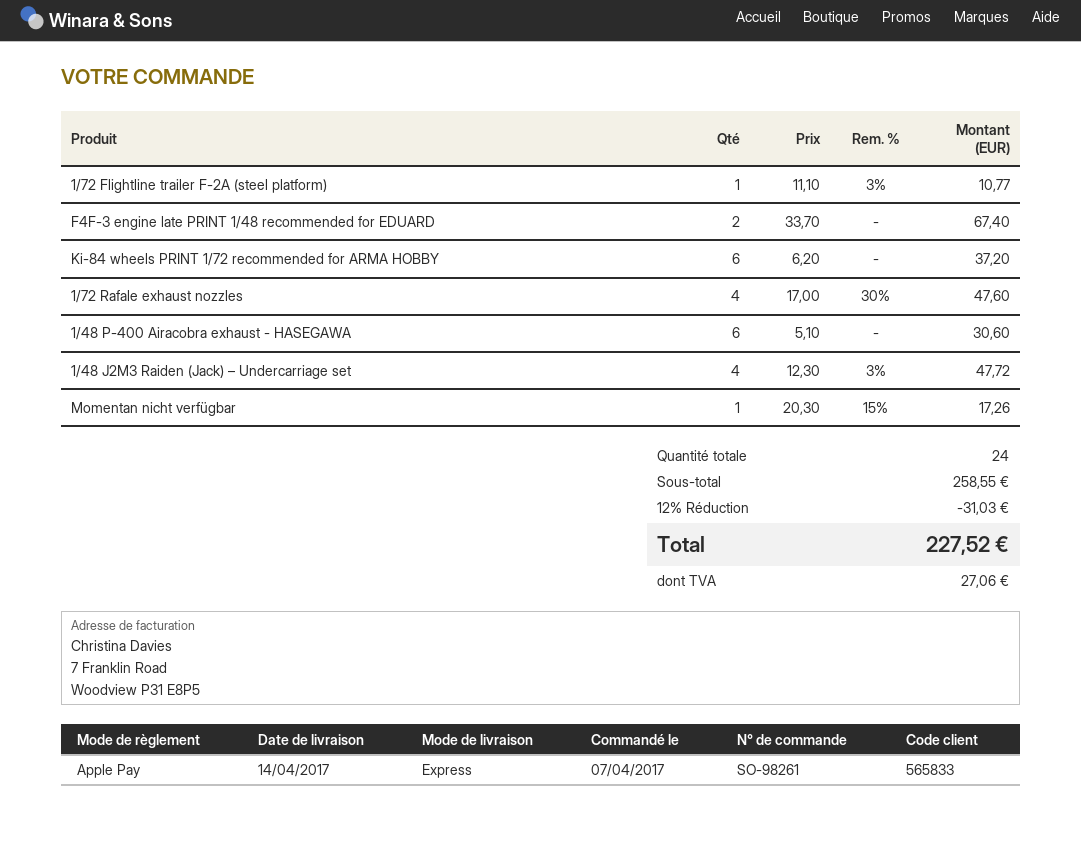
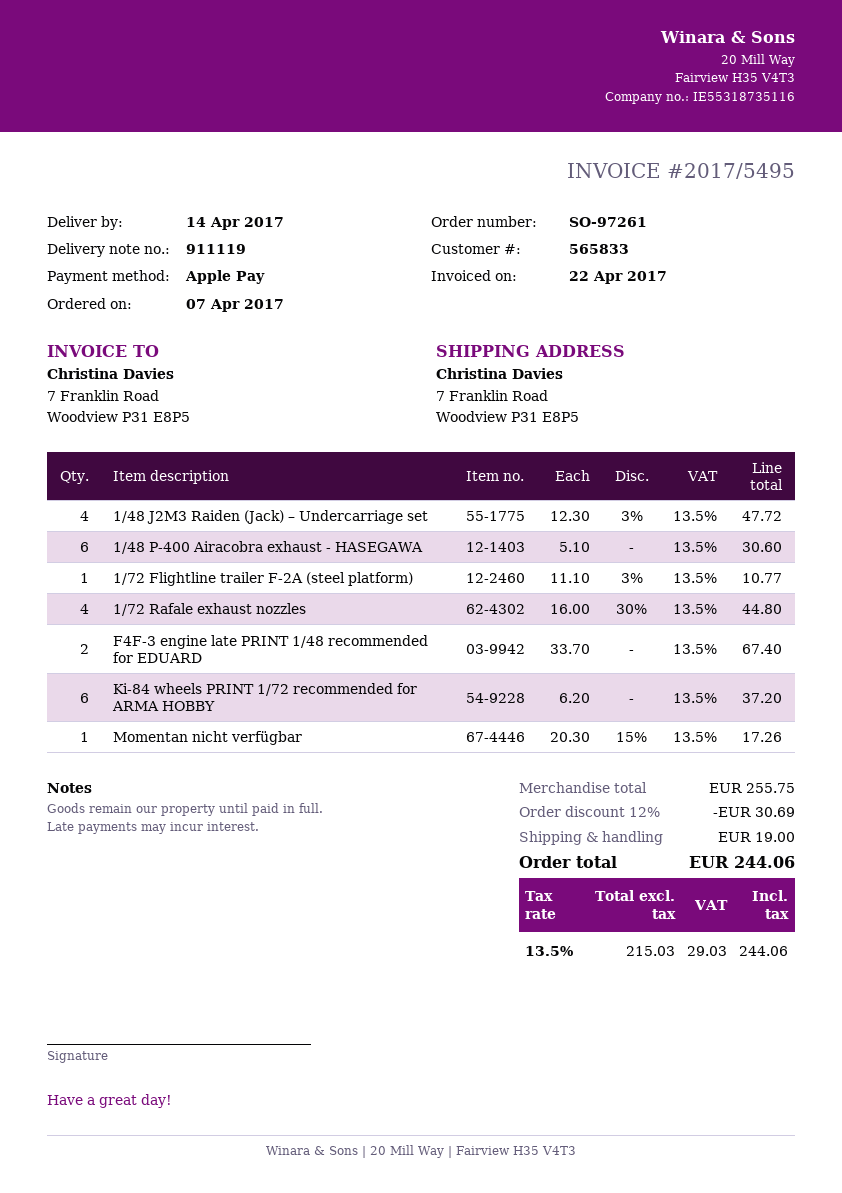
order number: SO-98261 -> SO-97261
1/72 Rafale exhaust nozzles: 4 x 17.00 - 30% = 47.60 -> 4 x 16.00 - 30% = 44.80
subtotal: 258.55 -> 255.75
discount: 12% = 31.03 -> 12% = 30.69
shipping: none -> 19.00
tax: 27.06 -> 29.03
total: 227.52 -> 244.06

